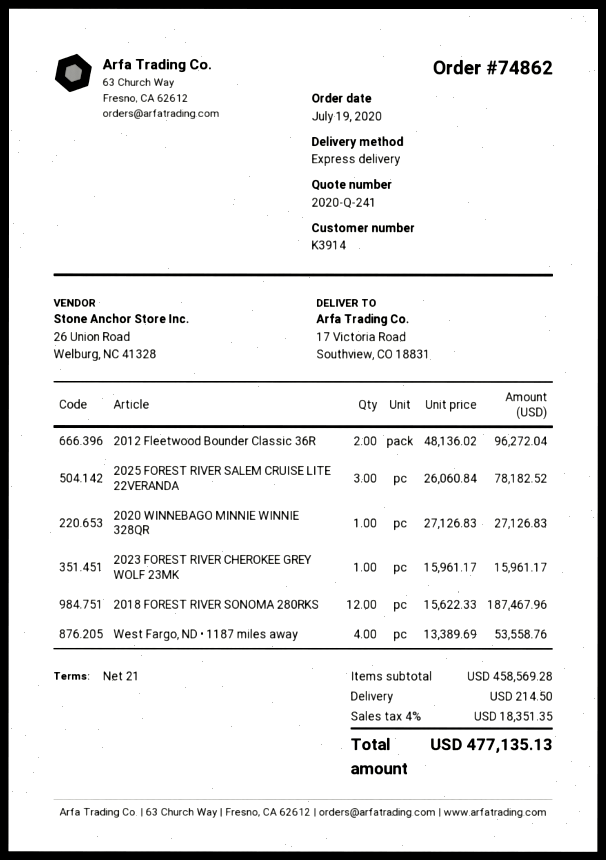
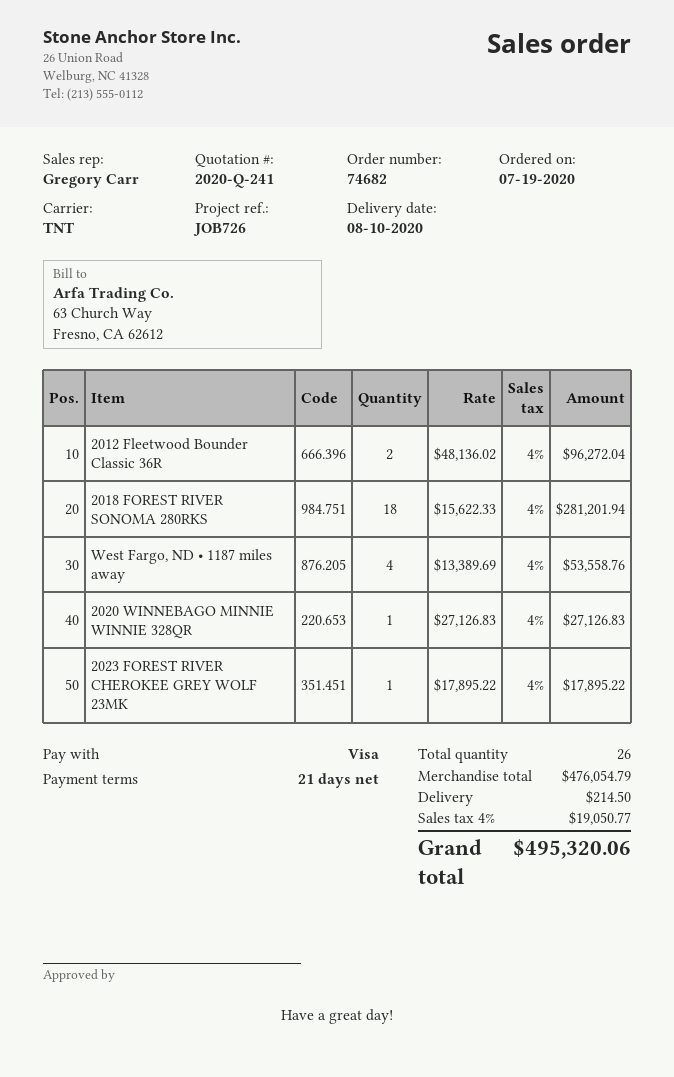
order number: 74862 -> 74682
shipping method: express -> TNT
2025 FOREST RIVER SALEM CRUISE LITE 22VERANDA: 3 x 26060.84 = 78182.52 -> none
2023 FOREST RIVER CHEROKEE GREY WOLF 23MK: 1 x 15961.17 = 15961.17 -> 1 x 17895.22 = 17895.22
2018 FOREST RIVER SONOMA 280RKS: 12 x 15622.33 = 187467.96 -> 18 x 15622.33 = 281201.94
subtotal: 458569.28 -> 476054.79
tax: 4% = 18351.35 -> 4% = 19050.77
total: 477135.13 -> 495320.06

